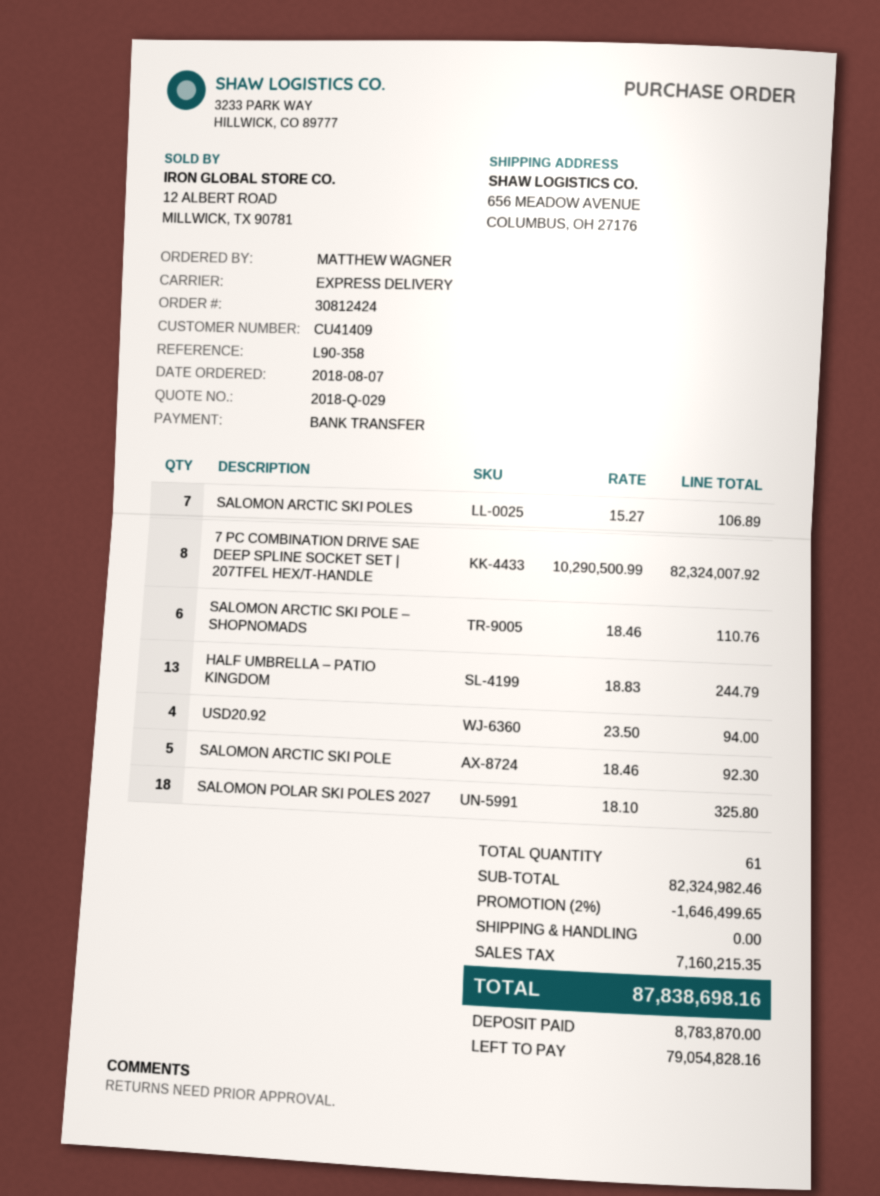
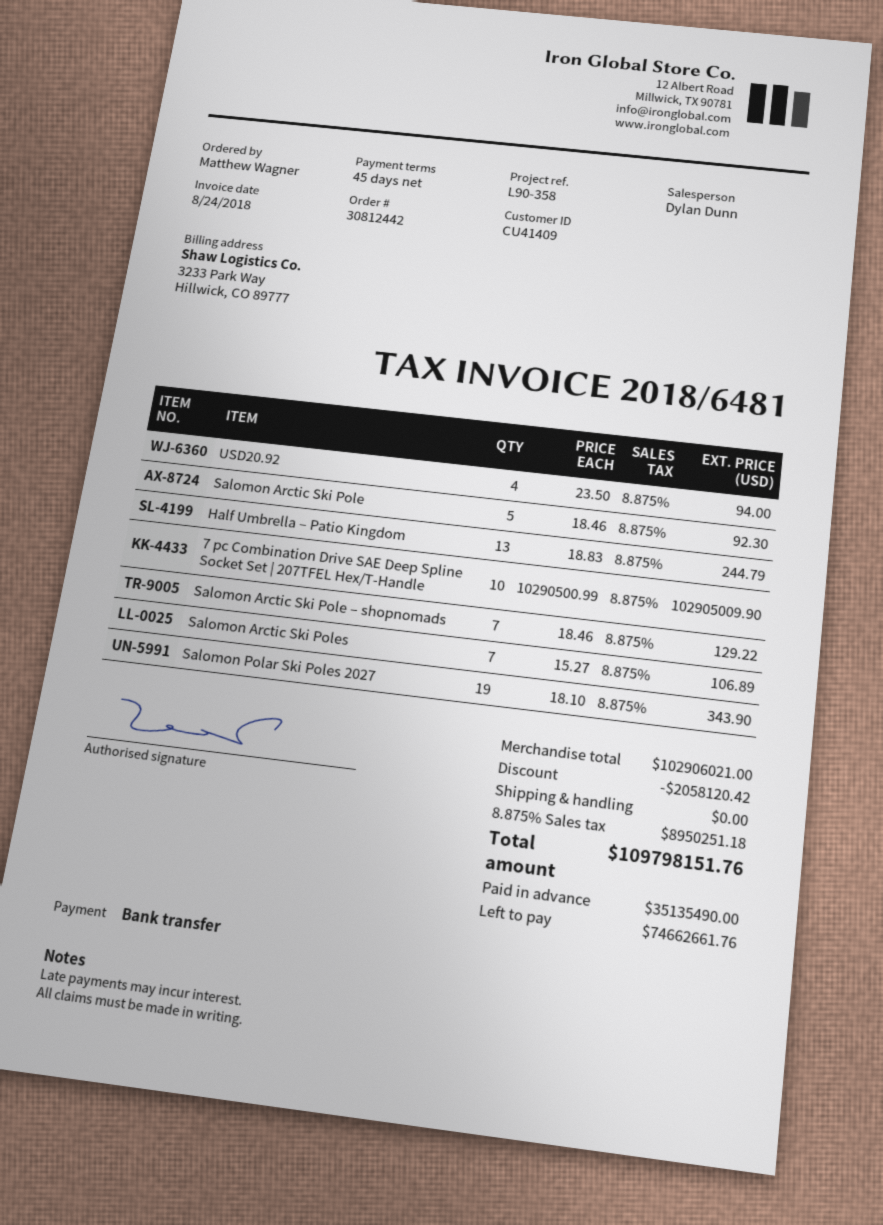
order number: 30812424 -> 30812442
7 PC COMBINATION DRIVE SAE DEEP SPLINE SOCKET SET | 207TFEL HEX/T-HANDLE: 8 x 10290500.99 = 82324007.92 -> 10 x 10290500.99 = 102905009.90
SALOMON ARCTIC SKI POLE – SHOPNOMADS: 6 x 18.46 = 110.76 -> 7 x 18.46 = 129.22
SALOMON POLAR SKI POLES 2027: 18 x 18.10 = 325.80 -> 19 x 18.10 = 343.90
subtotal: 82324982.46 -> 102906021.00
discount: 1646499.65 -> 2058120.42
tax: 7160215.35 -> 8950251.18
total: 87838698.16 -> 109798151.76
deposit: 8783870.00 -> 35135490.00
balance: 79054828.16 -> 74662661.76

